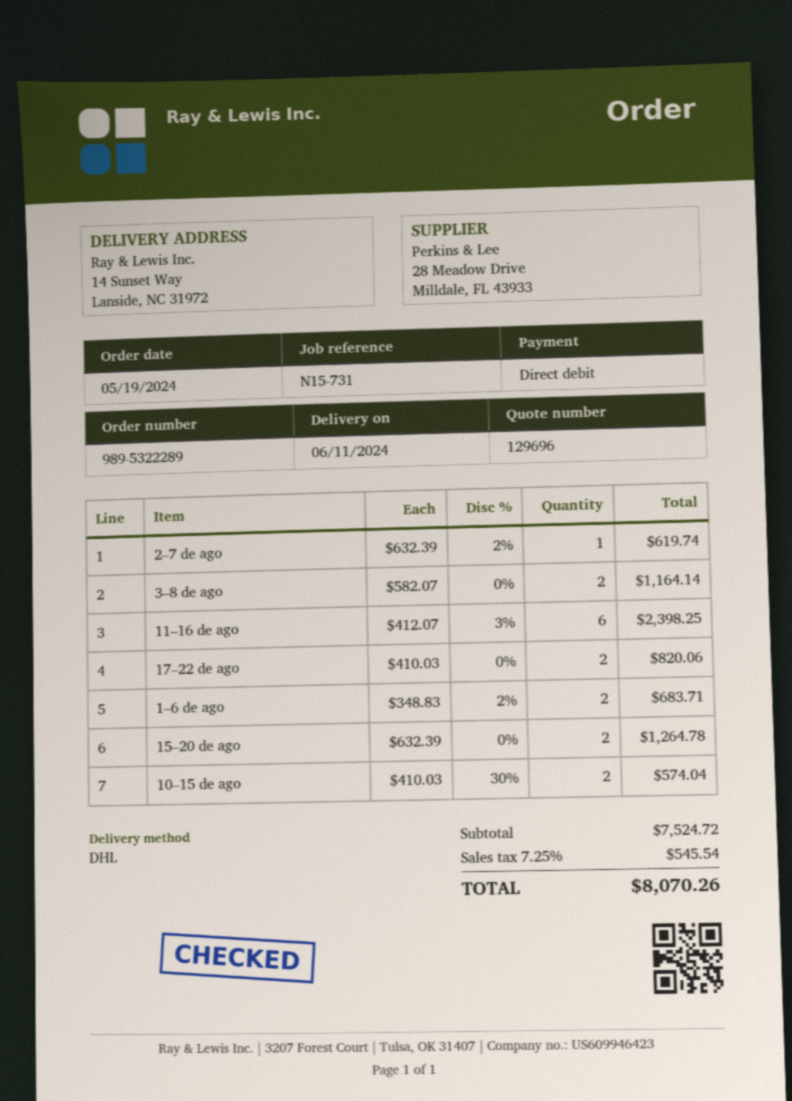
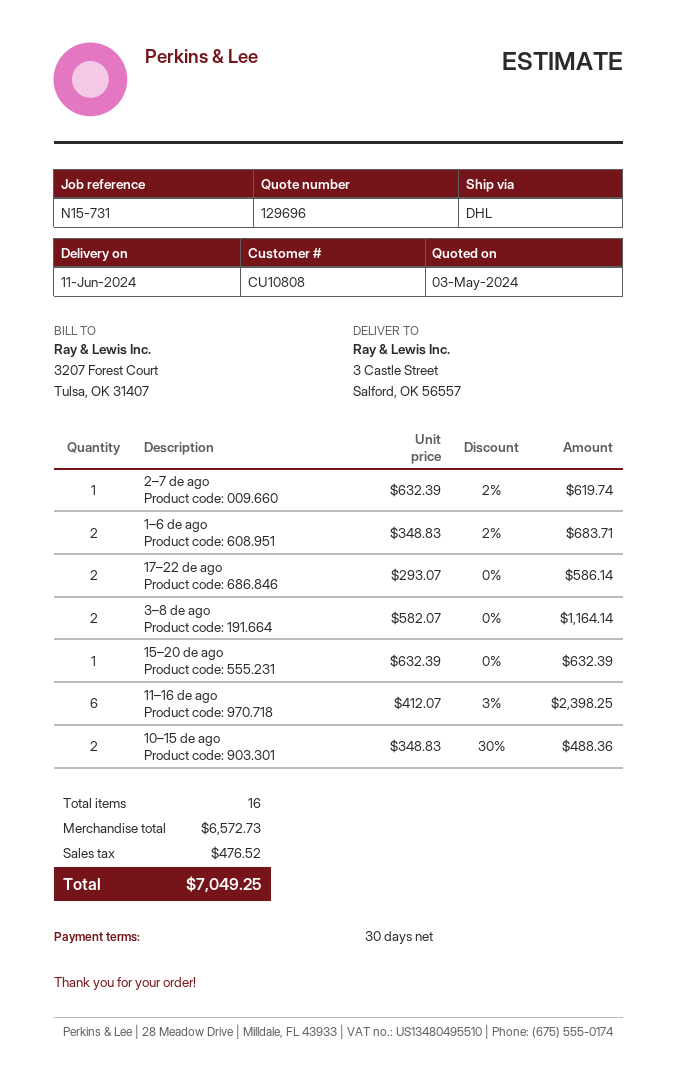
ship to: 14 Sunset Way, Lanside, NC 31972 -> 3 Castle Street, Salford, OK 56557
17–22 de ago: 2 x 410.03 = 820.06 -> 2 x 293.07 = 586.14
15–20 de ago: 2 x 632.39 = 1264.78 -> 1 x 632.39 = 632.39
10–15 de ago: 2 x 410.03 - 30% = 574.04 -> 2 x 348.83 - 30% = 488.36
subtotal: 7524.72 -> 6572.73
tax: 545.54 -> 476.52
total: 8070.26 -> 7049.25

